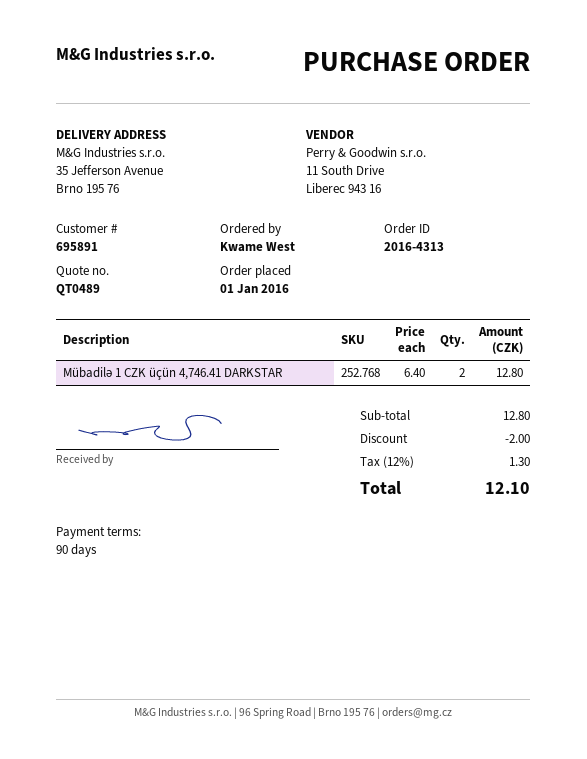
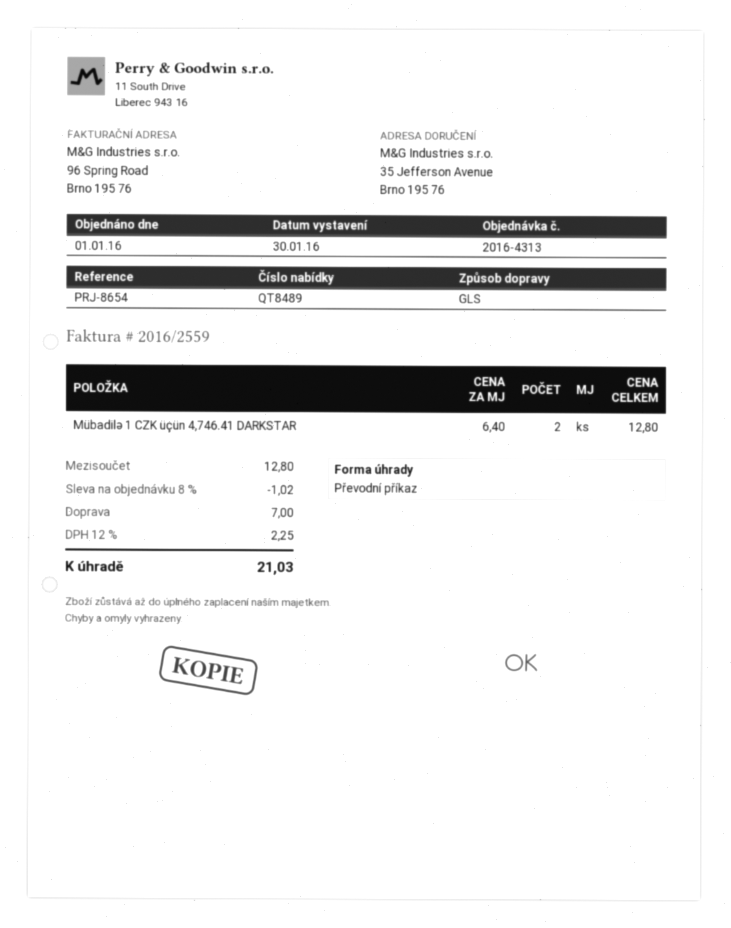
quote number: QT0489 -> QT8489
discount: 2.00 -> 1.02
shipping: none -> 7.00
tax: 12% = 1.30 -> 12% = 2.25
total: 12.10 -> 21.03

